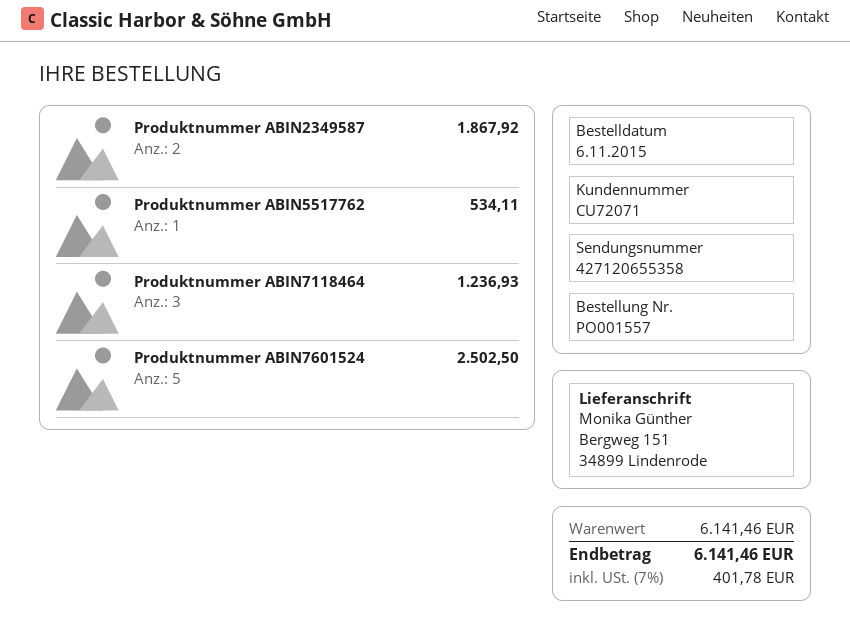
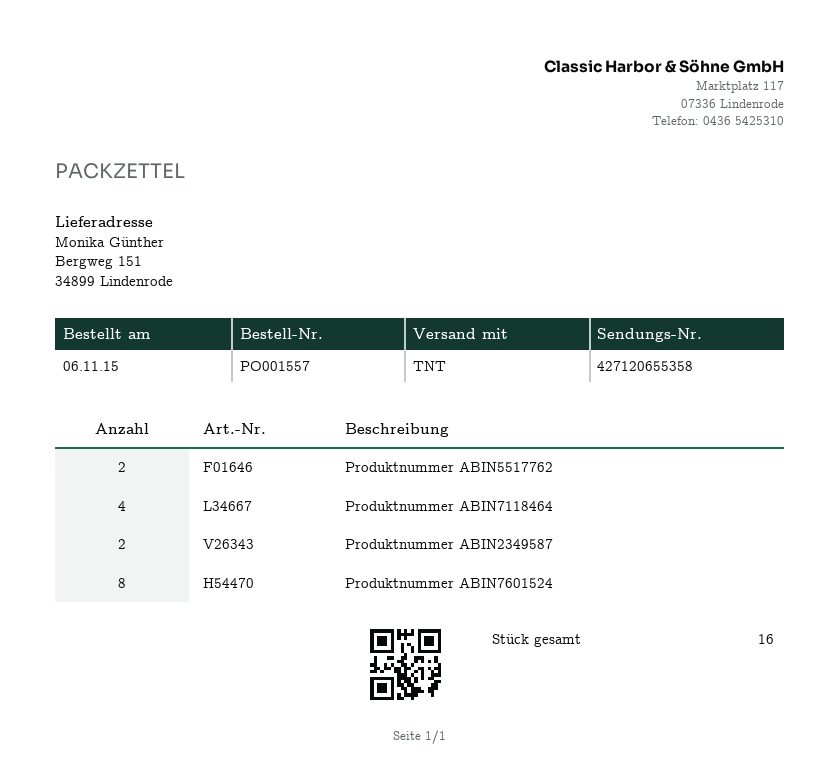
Produktnummer ABIN5517762: 1 -> 2
Produktnummer ABIN7118464: 3 -> 4
Produktnummer ABIN7601524: 5 -> 8

